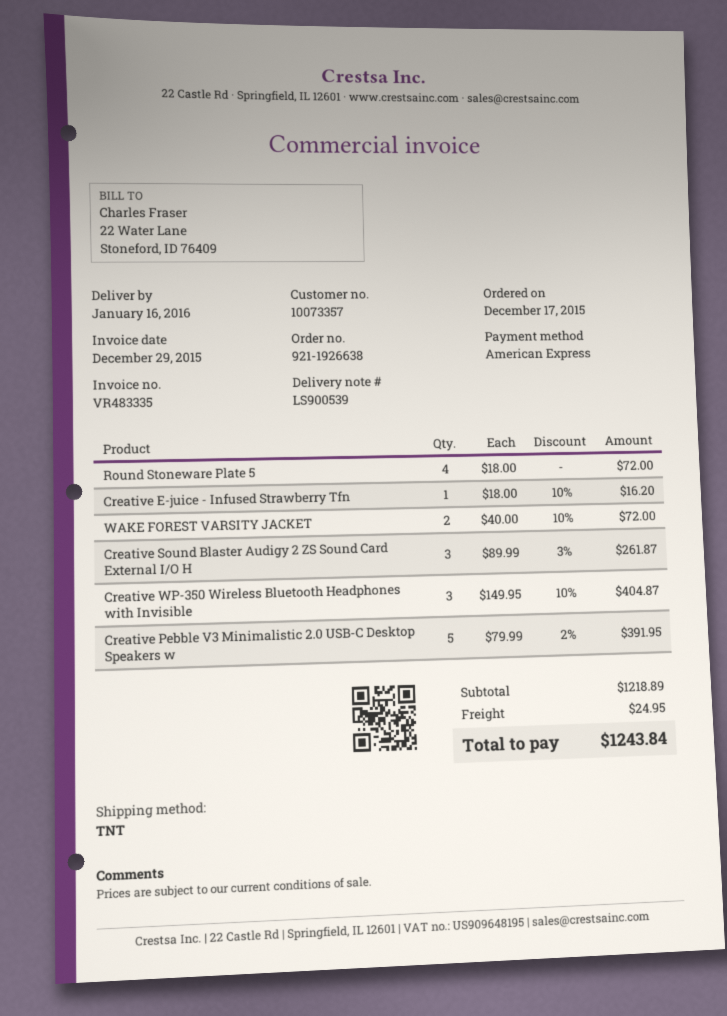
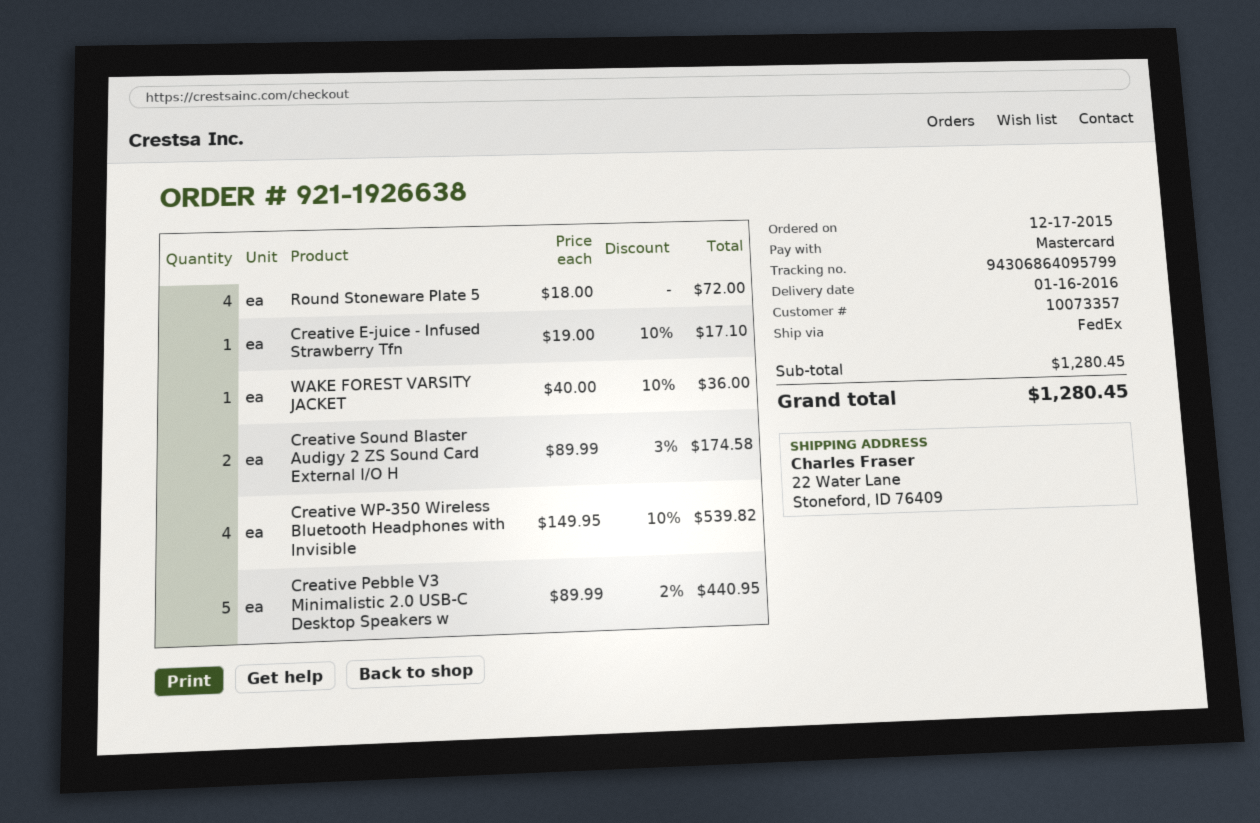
payment method: American Express -> Mastercard
shipping method: TNT -> FedEx
Creative E-juice - Infused Strawberry Tfn: 1 x 18.00 - 10% = 16.20 -> 1 x 19.00 - 10% = 17.10
WAKE FOREST VARSITY JACKET: 2 x 40.00 - 10% = 72.00 -> 1 x 40.00 - 10% = 36.00
Creative Sound Blaster Audigy 2 ZS Sound Card External I/O H: 3 x 89.99 - 3% = 261.87 -> 2 x 89.99 - 3% = 174.58
Creative WP-350 Wireless Bluetooth Headphones with Invisible: 3 x 149.95 - 10% = 404.87 -> 4 x 149.95 - 10% = 539.82
Creative Pebble V3 Minimalistic 2.0 USB-C Desktop Speakers w: 5 x 79.99 - 2% = 391.95 -> 5 x 89.99 - 2% = 440.95
subtotal: 1218.89 -> 1280.45
shipping: 24.95 -> none
total: 1243.84 -> 1280.45

